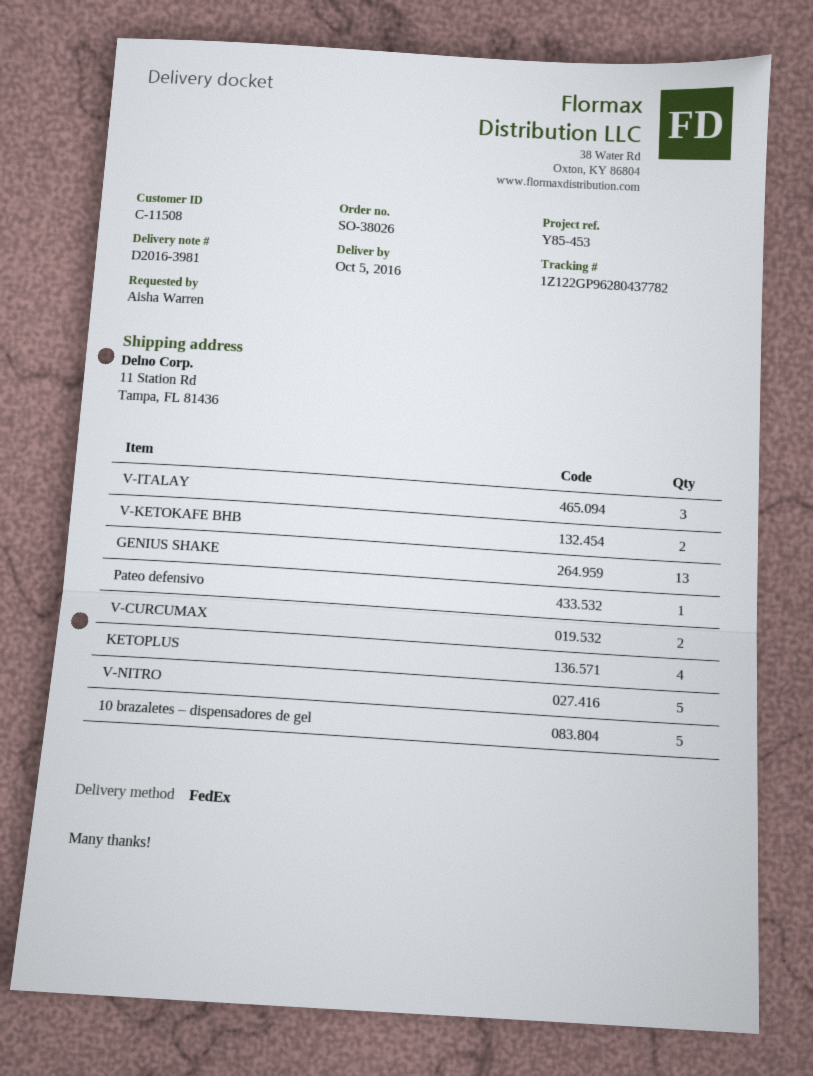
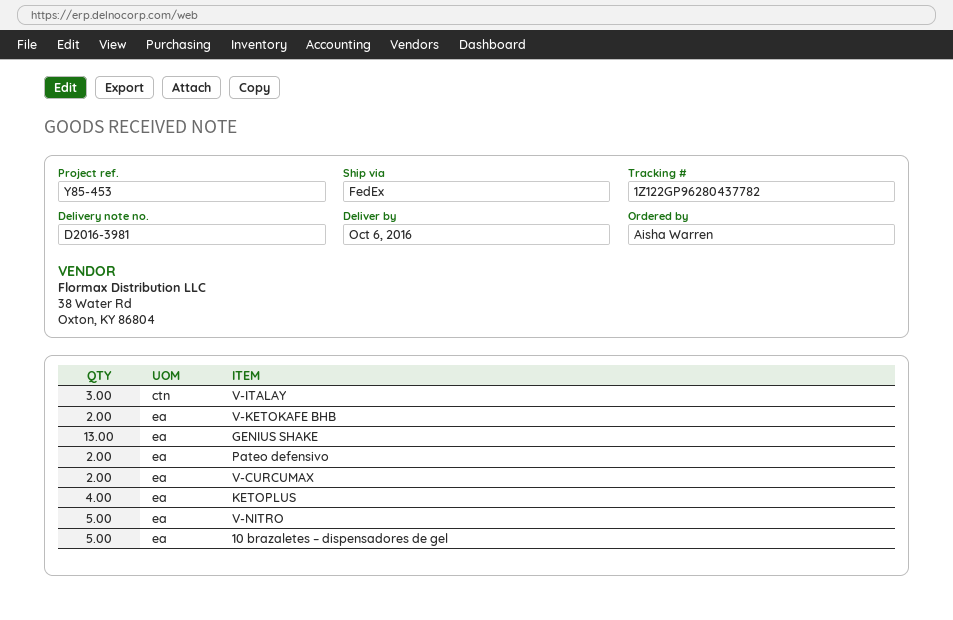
delivery date: 2016-10-05 -> 2016-10-06
Pateo defensivo: 1 -> 2

